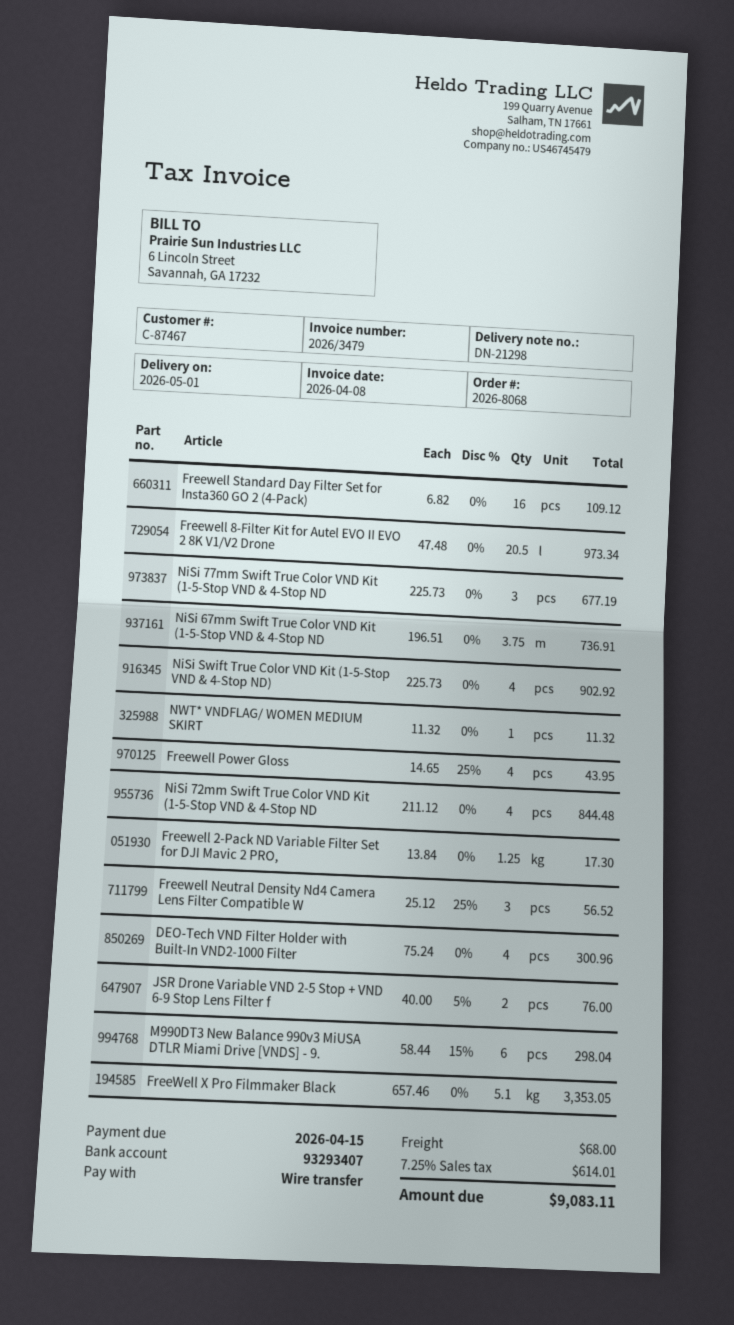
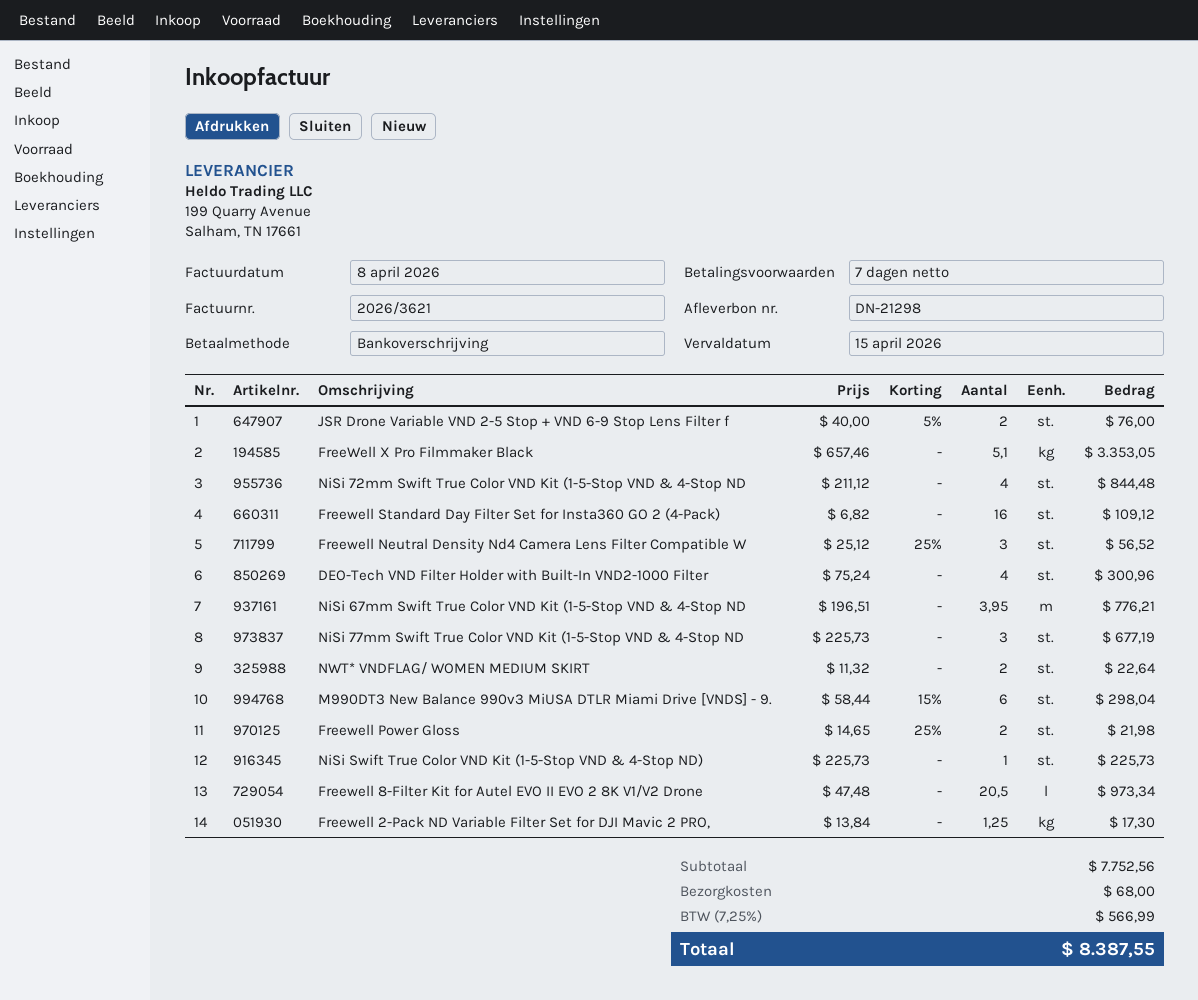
invoice number: 2026/3479 -> 2026/3621
NiSi 67mm Swift True Color VND Kit (1-5-Stop VND & 4-Stop ND: 3.75 x 196.51 = 736.91 -> 3.95 x 196.51 = 776.21
NiSi Swift True Color VND Kit (1-5-Stop VND & 4-Stop ND): 4 x 225.73 = 902.92 -> 1 x 225.73 = 225.73
NWT* VNDFLAG/ WOMEN MEDIUM SKIRT: 1 x 11.32 = 11.32 -> 2 x 11.32 = 22.64
Freewell Power Gloss: 4 x 14.65 - 25% = 43.95 -> 2 x 14.65 - 25% = 21.98
tax: 7.25% = 614.01 -> 7.25% = 566.99
total: 9083.11 -> 8387.55

